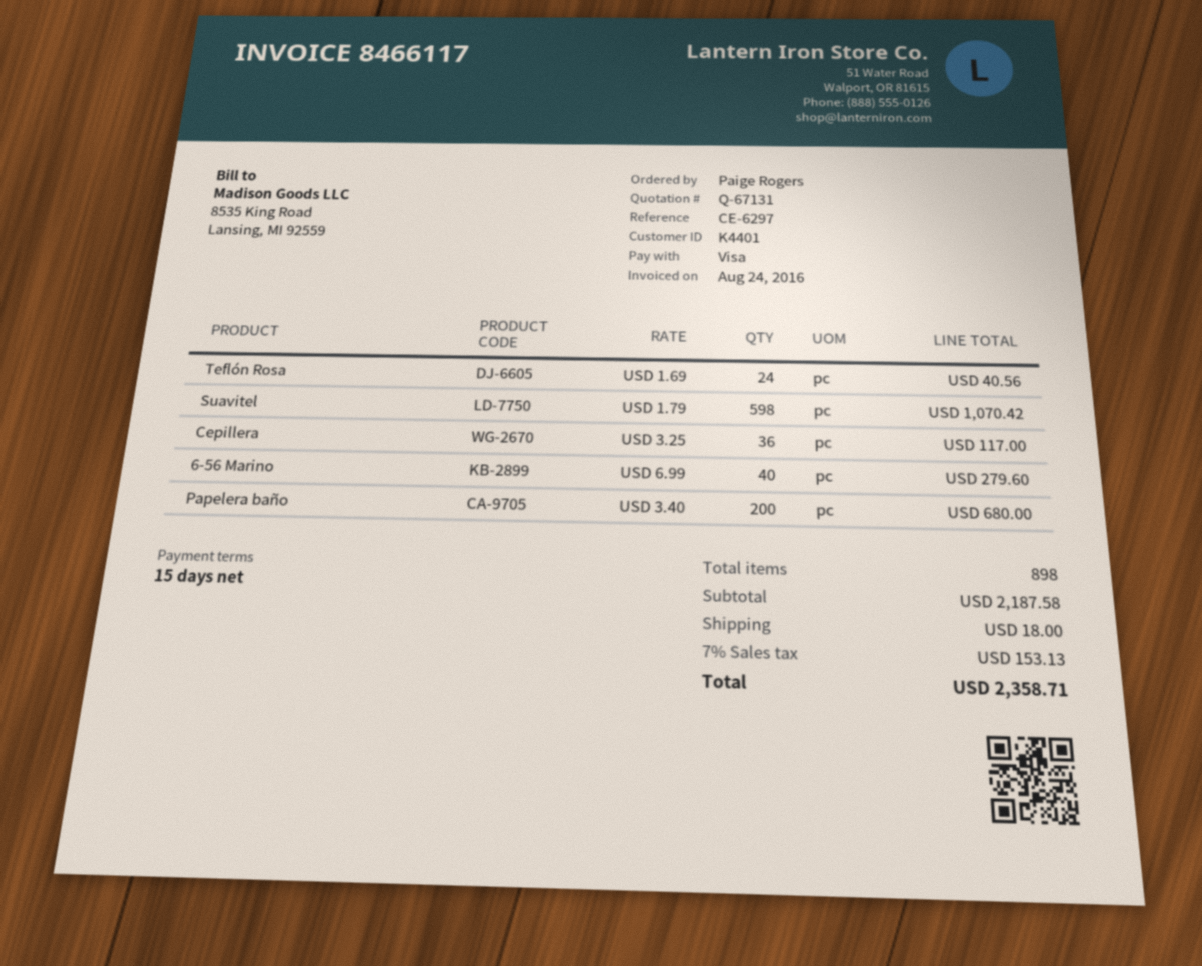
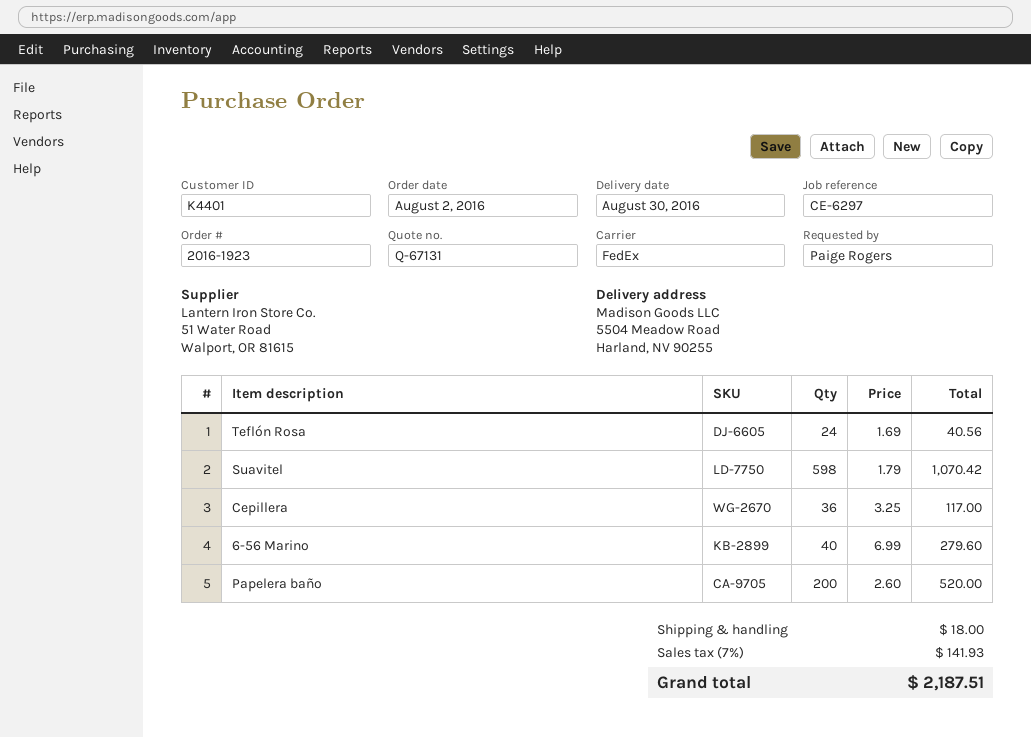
Papelera baño: 200 x 3.40 = 680.00 -> 200 x 2.60 = 520.00
tax: 7% = 153.13 -> 7% = 141.93
total: 2358.71 -> 2187.51

